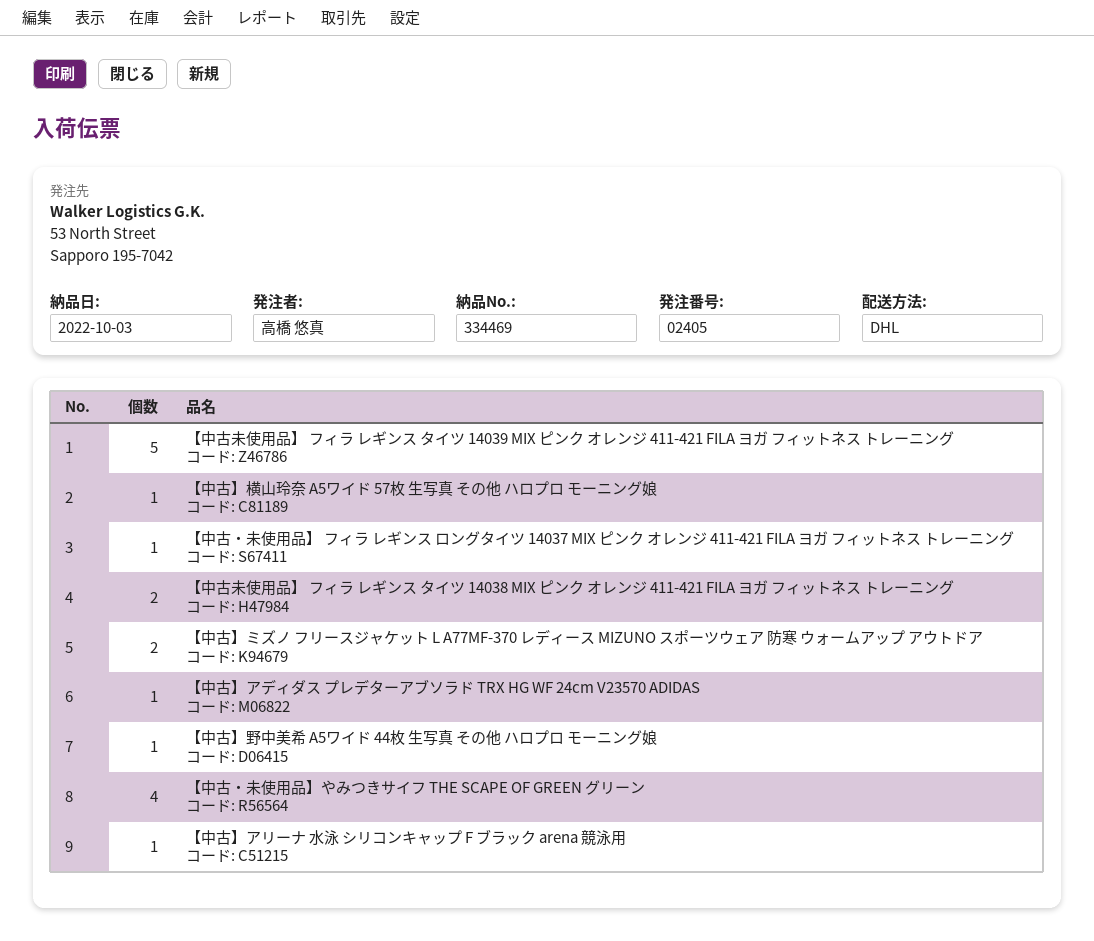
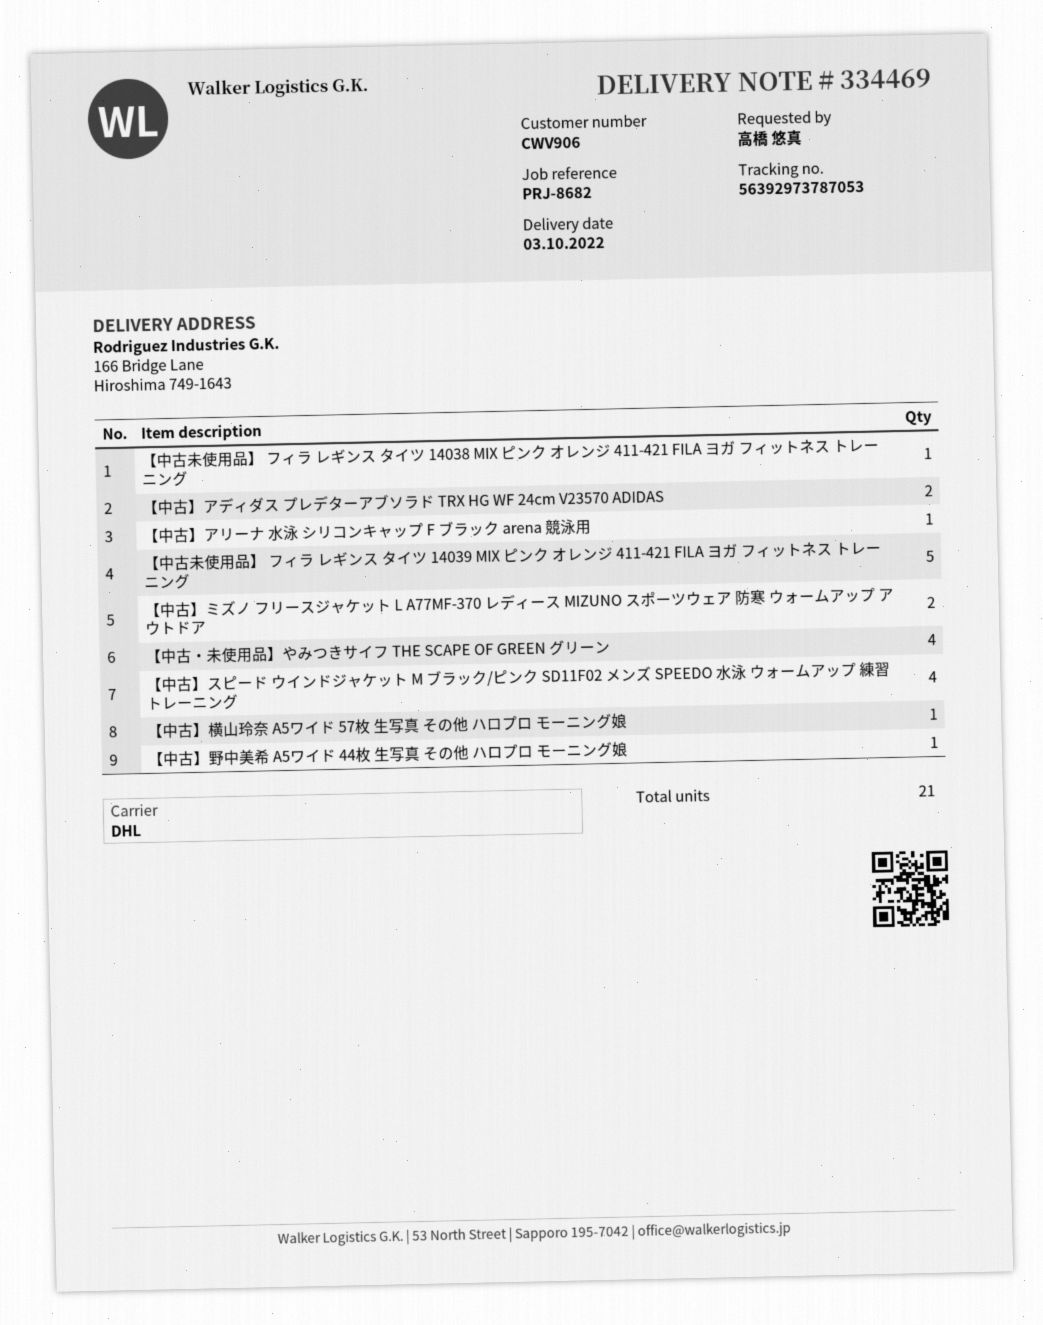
【中古・未使用品】 フィラ レギンス ロングタイツ 14037 MIX ピンク オレンジ 411-421 FILA ヨガ フィットネス トレーニング: 1 -> none
【中古未使用品】 フィラ レギンス タイツ 14038 MIX ピンク オレンジ 411-421 FILA ヨガ フィットネス トレーニング: 2 -> 1
【中古】アディダス プレデターアブソラド TRX HG WF 24cm V23570 ADIDAS: 1 -> 2
【中古】スピード ウインドジャケット M ブラック/ピンク SD11F02 メンズ SPEEDO 水泳 ウォームアップ 練習 トレーニング: none -> 4

